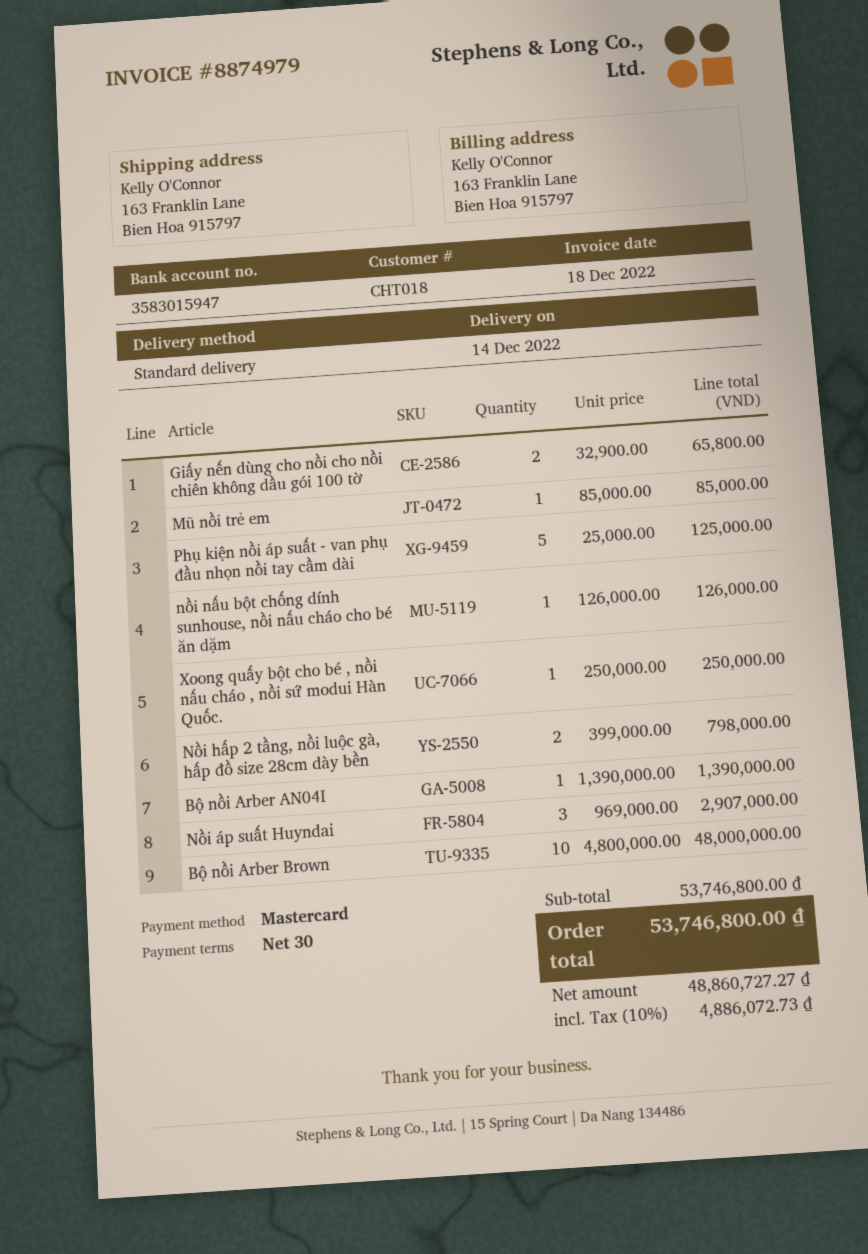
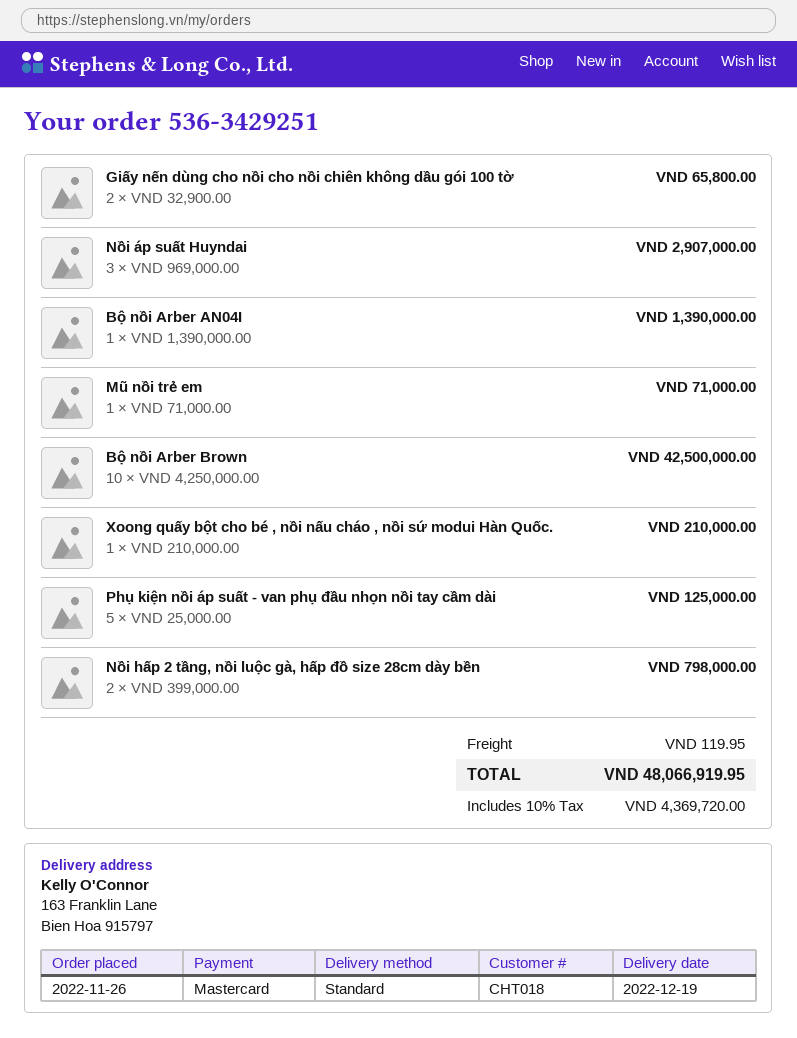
delivery date: 2022-12-14 -> 2022-12-19
Mũ nồi trẻ em: 1 x 85000.00 = 85000.00 -> 1 x 71000.00 = 71000.00
nồi nấu bột chống dính sunhouse, nồi nấu cháo cho bé ăn dặm: 1 x 126000.00 = 126000.00 -> none
Xoong quấy bột cho bé , nồi nấu cháo , nồi sứ modui Hàn Quốc.: 1 x 250000.00 = 250000.00 -> 1 x 210000.00 = 210000.00
Bộ nồi Arber Brown: 10 x 4800000.00 = 48000000.00 -> 10 x 4250000.00 = 42500000.00
shipping: none -> 119.95
tax: 10% = 4886072.73 -> 10% = 4369720.00
total: 53746800.00 -> 48066919.95

